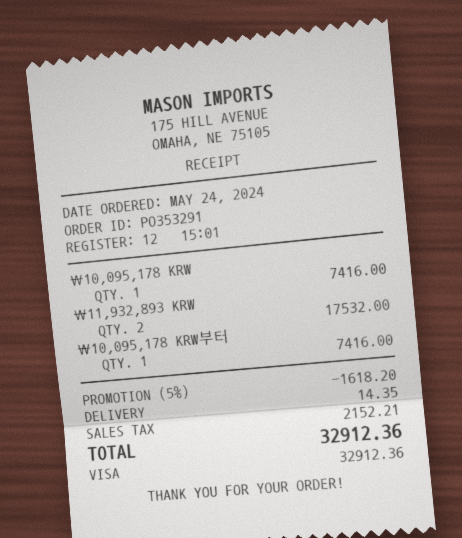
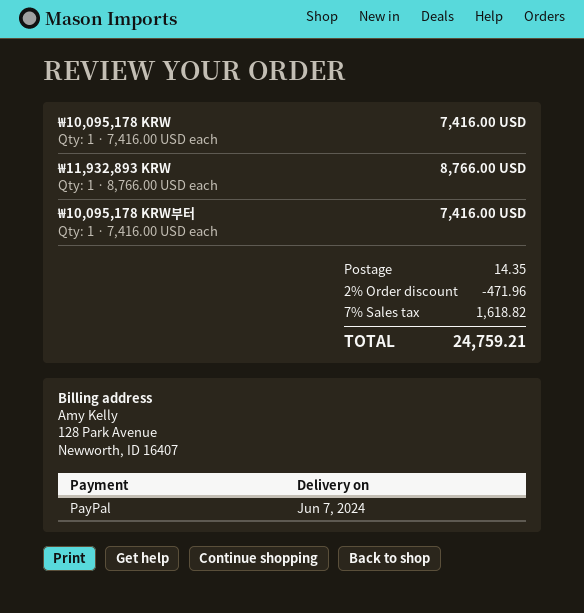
payment method: Visa -> PayPal
₩11,932,893 KRW: 2 for 17532.00 -> 1 for 8766.00
discount: 5% = 1618.20 -> 2% = 471.96
tax: 2152.21 -> 1618.82
total: 32912.36 -> 24759.21

